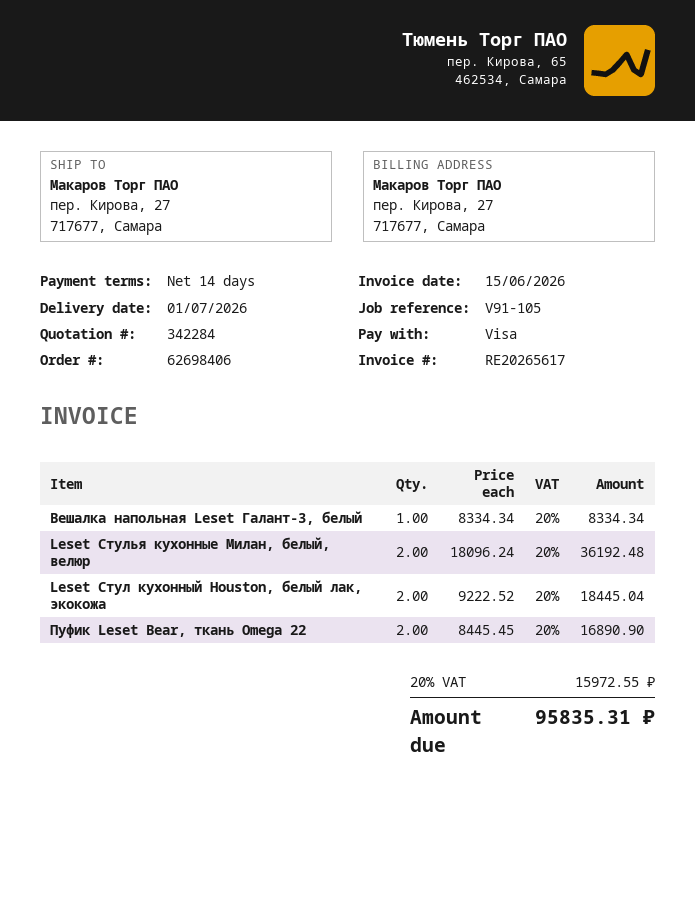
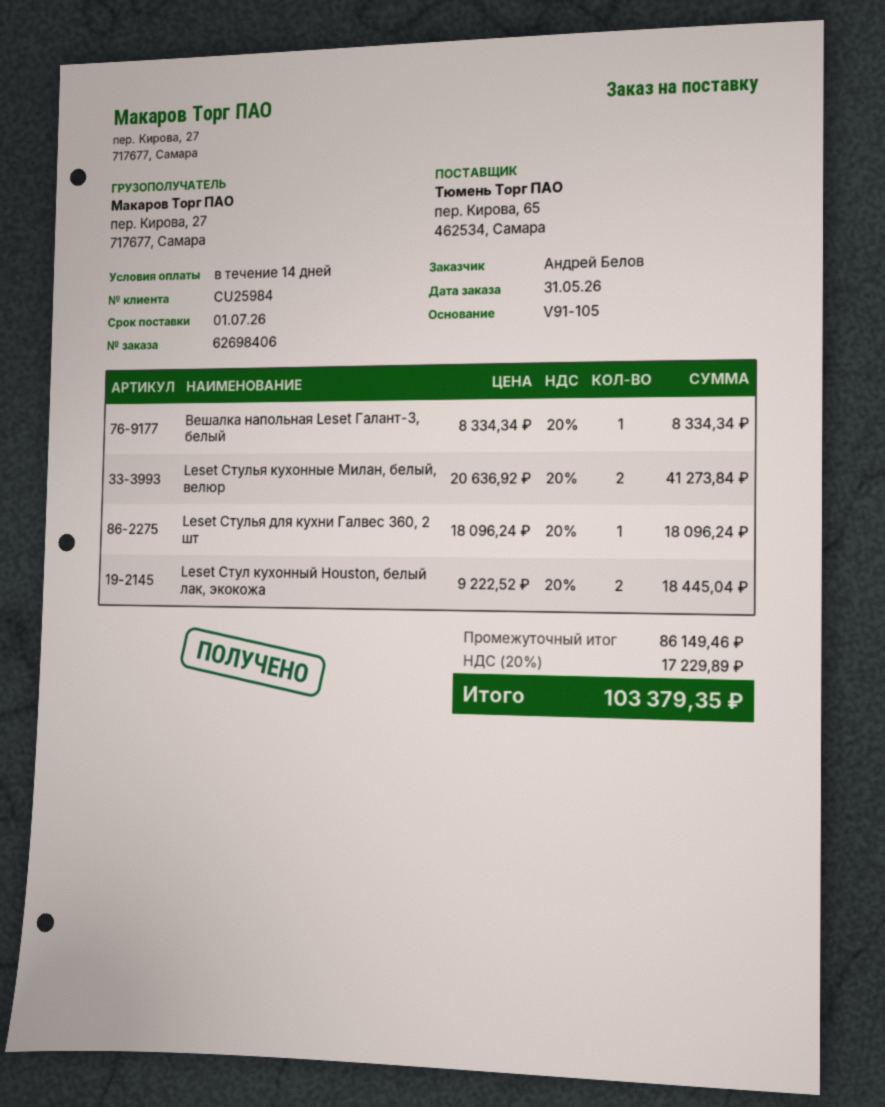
Leset Стулья кухонные Милан, белый, велюр: 2 x 18096.24 = 36192.48 -> 2 x 20636.92 = 41273.84
Пуфик Leset Bear, ткань Omega 22: 2 x 8445.45 = 16890.90 -> none
Leset Стулья для кухни Галвес 360, 2 шт: none -> 1 x 18096.24 = 18096.24
tax: 20% = 15972.55 -> 20% = 17229.89
total: 95835.31 -> 103379.35

